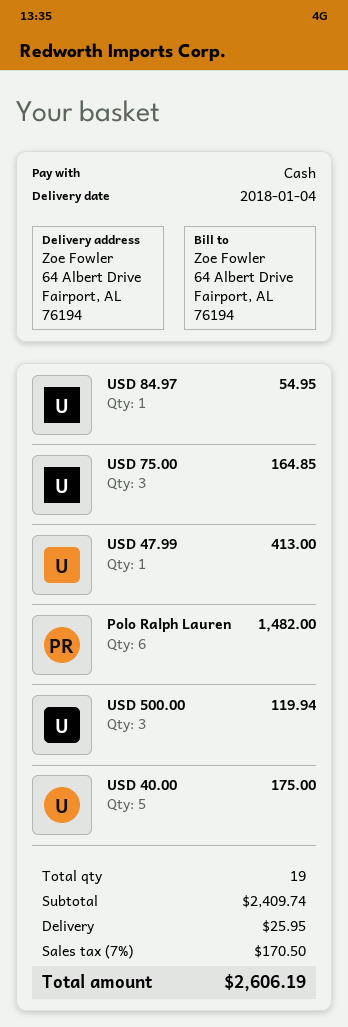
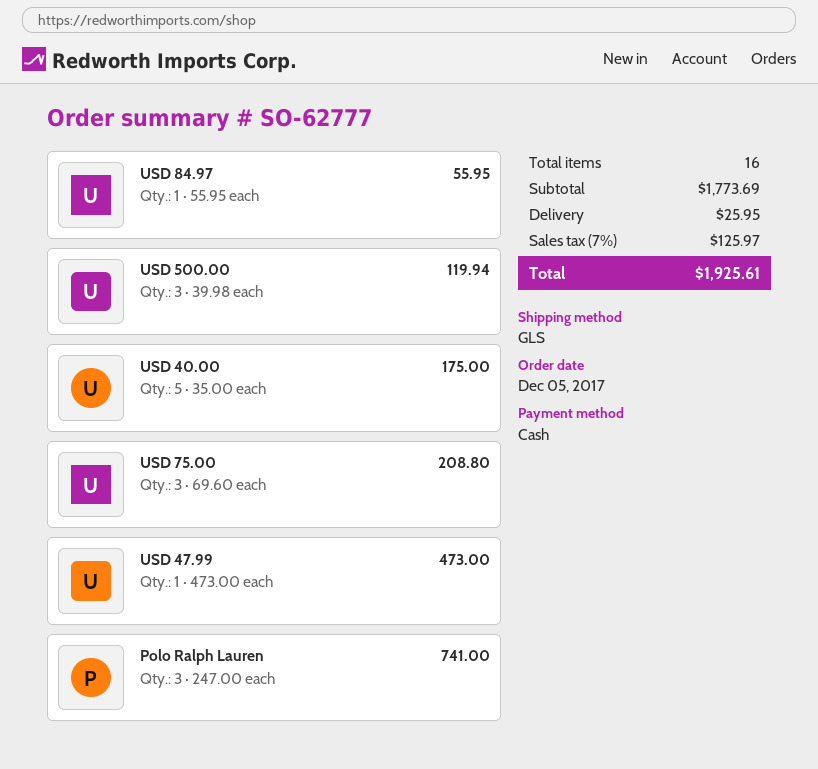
USD 84.97: 1 for 54.95 -> 1 for 55.95
USD 75.00: 3 for 164.85 -> 3 for 208.80
USD 47.99: 1 for 413.00 -> 1 for 473.00
Polo Ralph Lauren: 6 for 1482.00 -> 3 for 741.00
total quantity: 19 -> 16
subtotal: 2409.74 -> 1773.69
tax: 7% = 170.50 -> 7% = 125.97
total: 2606.19 -> 1925.61

